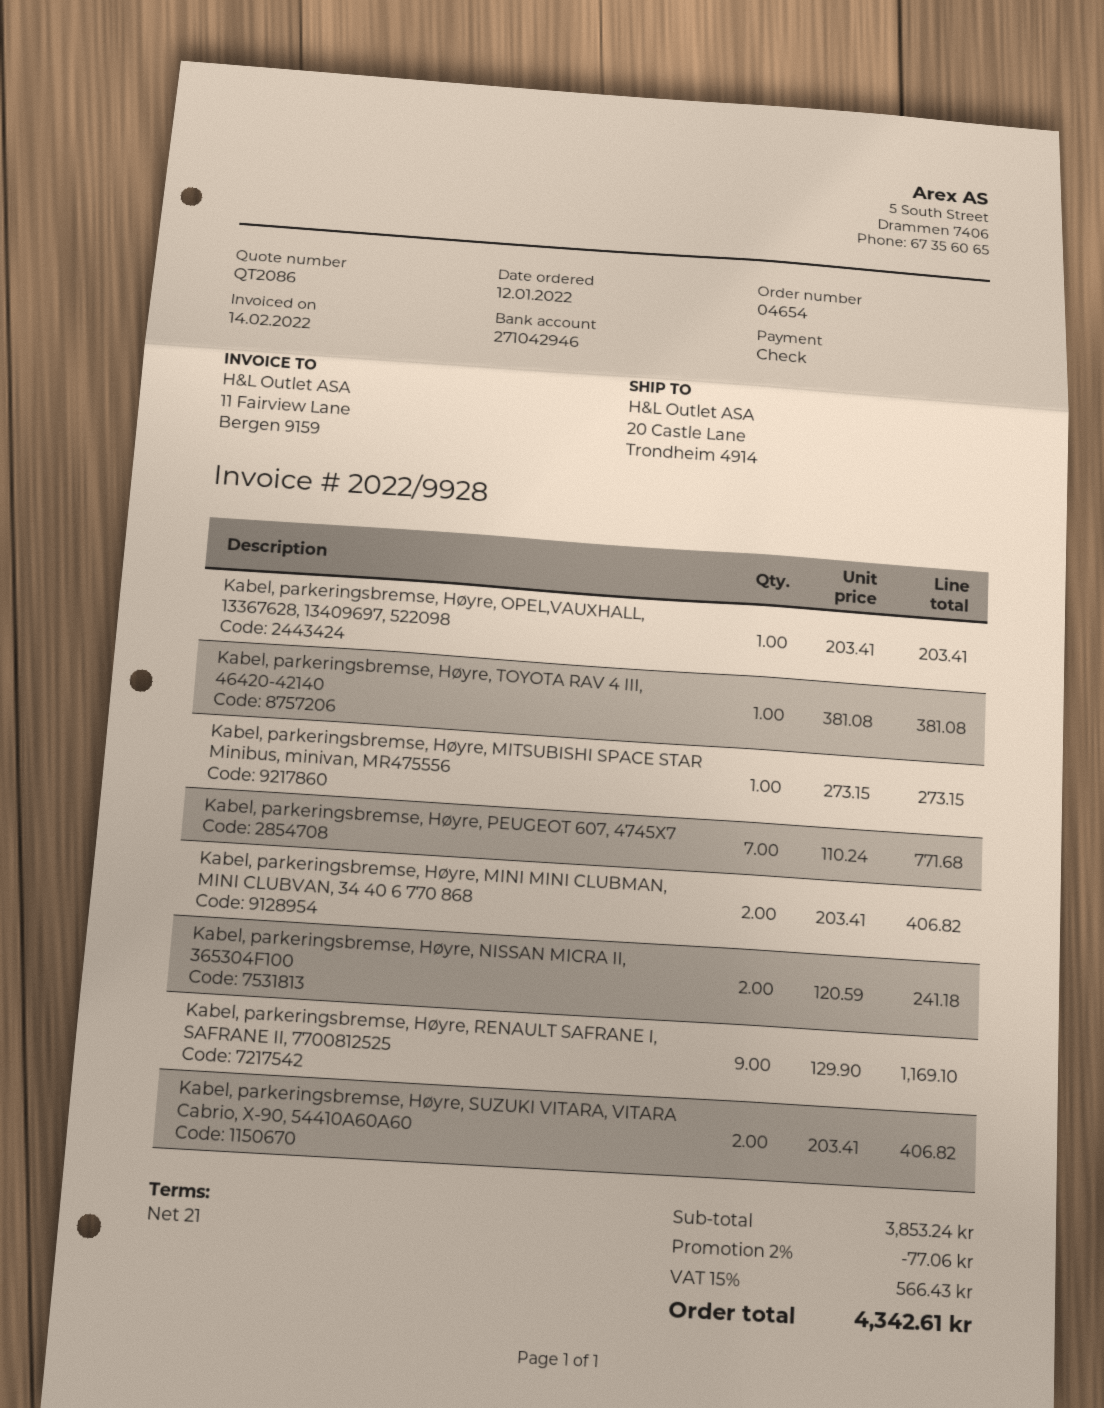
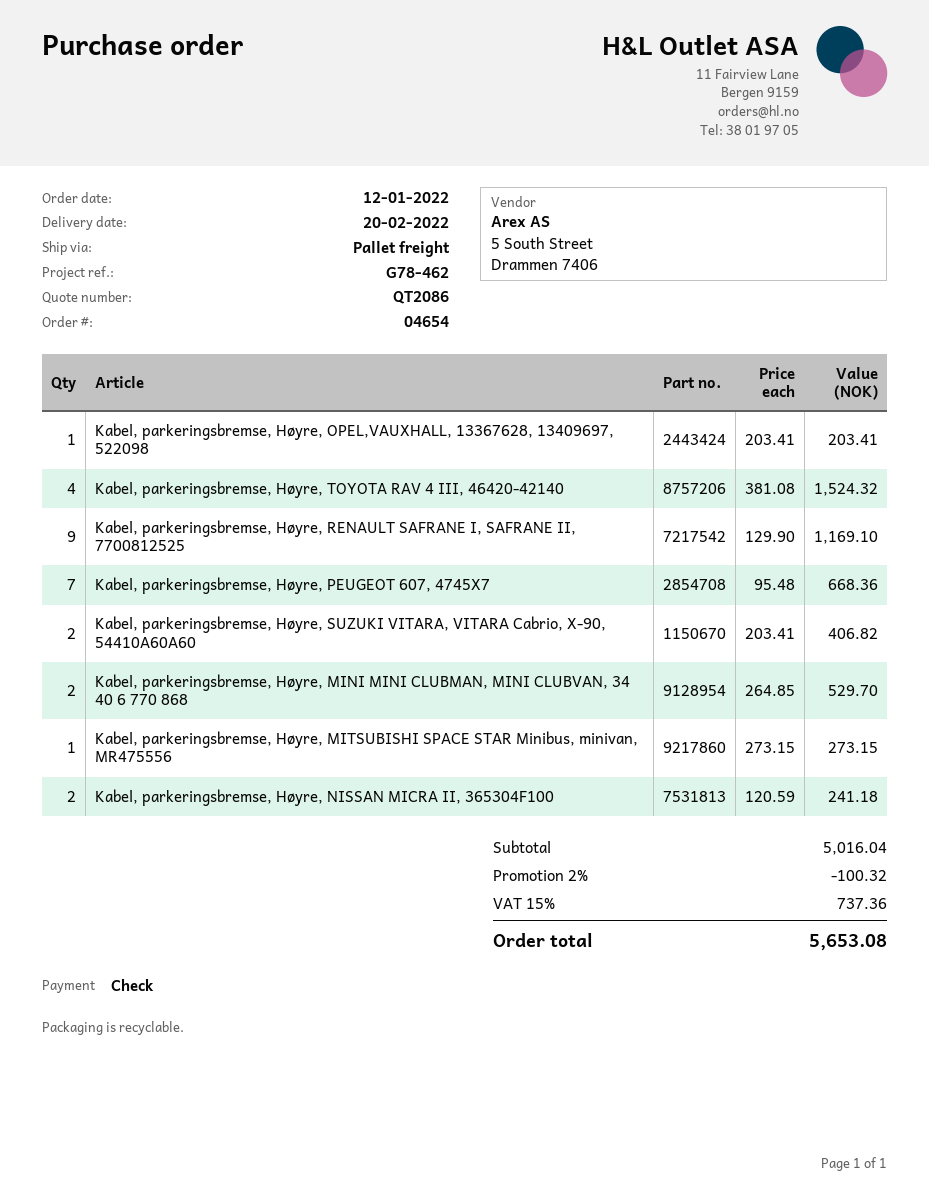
Kabel, parkeringsbremse, Høyre, TOYOTA RAV 4 III, 46420-42140: 1 x 381.08 = 381.08 -> 4 x 381.08 = 1524.32
Kabel, parkeringsbremse, Høyre, PEUGEOT 607, 4745X7: 7 x 110.24 = 771.68 -> 7 x 95.48 = 668.36
Kabel, parkeringsbremse, Høyre, MINI MINI CLUBMAN, MINI CLUBVAN, 34 40 6 770 868: 2 x 203.41 = 406.82 -> 2 x 264.85 = 529.70
subtotal: 3853.24 -> 5016.04
discount: 2% = 77.06 -> 2% = 100.32
tax: 15% = 566.43 -> 15% = 737.36
total: 4342.61 -> 5653.08

